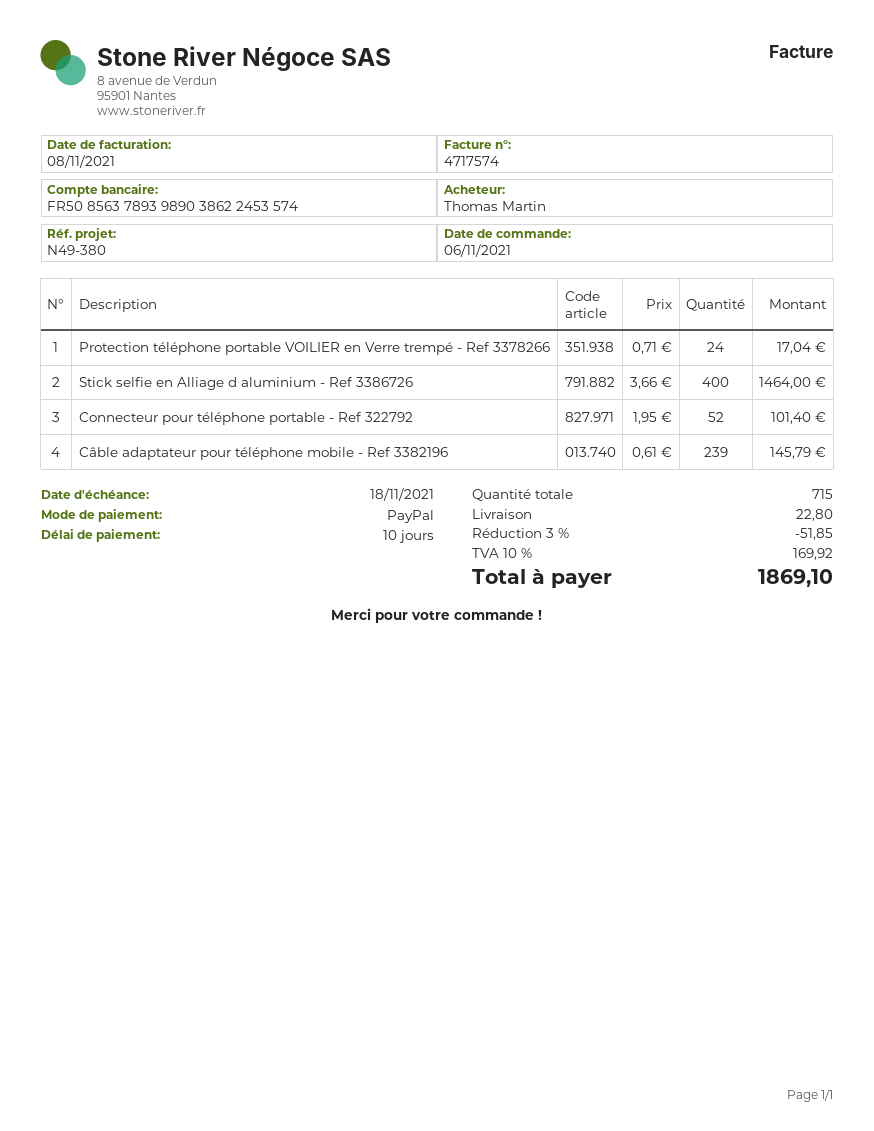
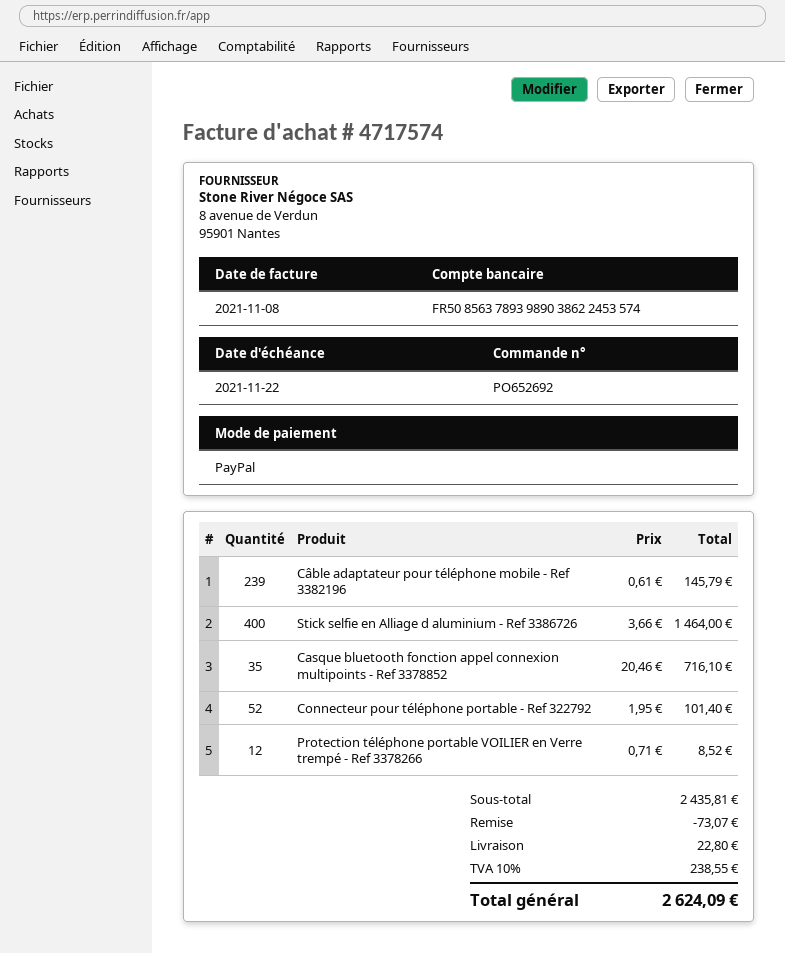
due date: 2021-11-18 -> 2021-11-22
Protection téléphone portable VOILIER en Verre trempé - Ref 3378266: 24 x 0.71 = 17.04 -> 12 x 0.71 = 8.52
Casque bluetooth fonction appel connexion multipoints - Ref 3378852: none -> 35 x 20.46 = 716.10
discount: 51.85 -> 73.07
tax: 10% = 169.92 -> 10% = 238.55
total: 1869.10 -> 2624.09

